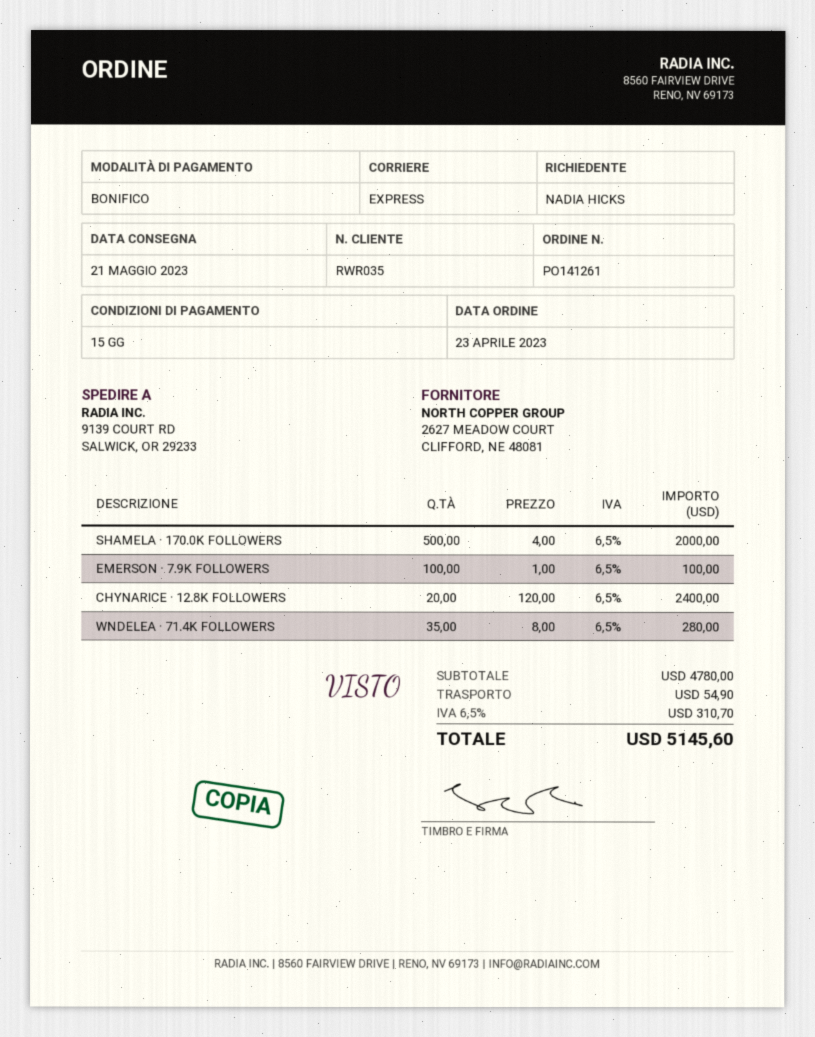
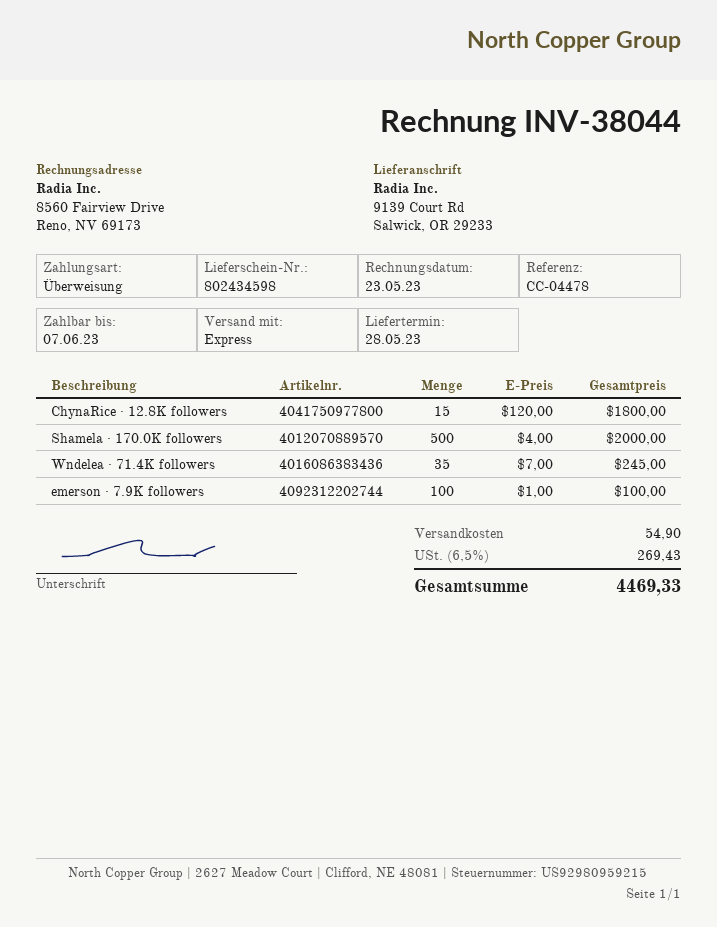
delivery date: 2023-05-21 -> 2023-05-28
CHYNARICE · 12.8K FOLLOWERS: 20 x 120.00 = 2400.00 -> 15 x 120.00 = 1800.00
WNDELEA · 71.4K FOLLOWERS: 35 x 8.00 = 280.00 -> 35 x 7.00 = 245.00
tax: 6.5% = 310.70 -> 6.5% = 269.43
total: 5145.60 -> 4469.33

